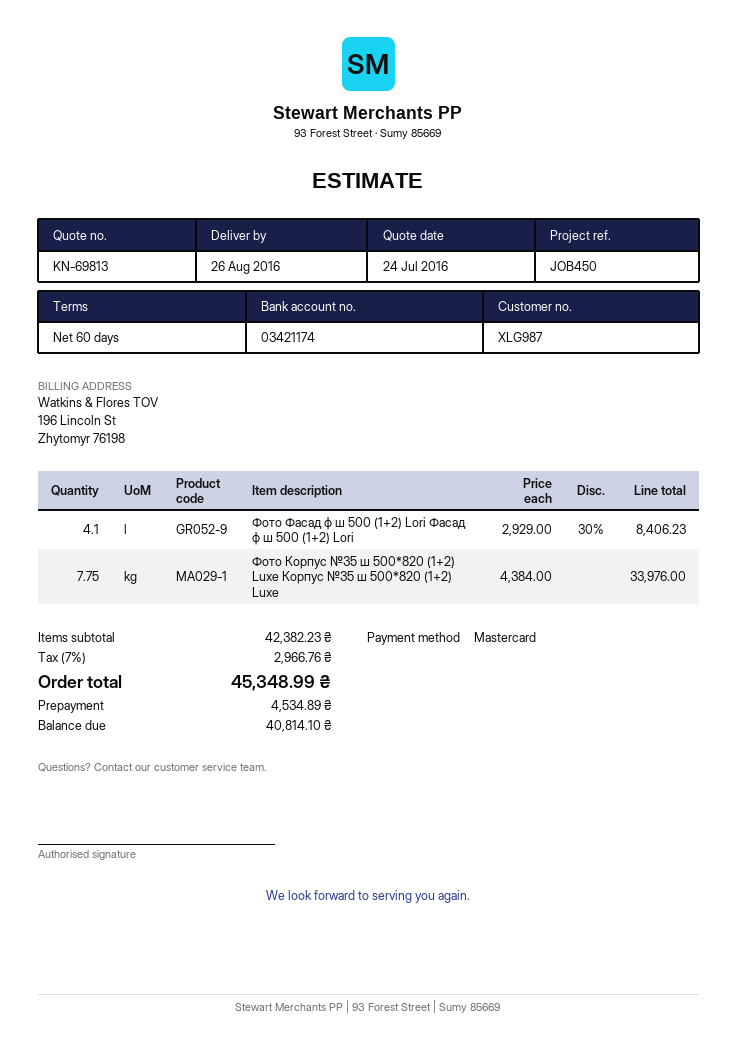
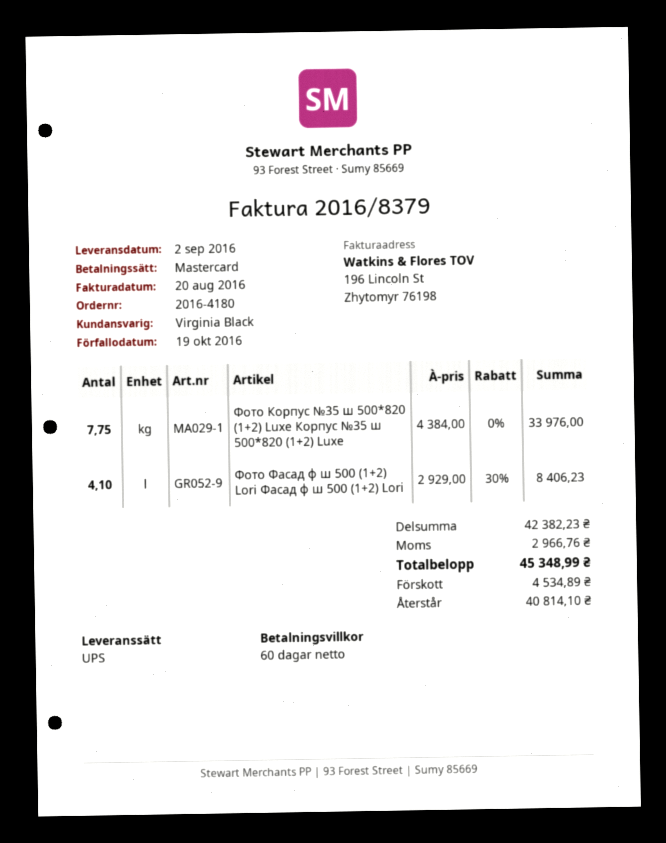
delivery date: 2016-08-26 -> 2016-09-02

